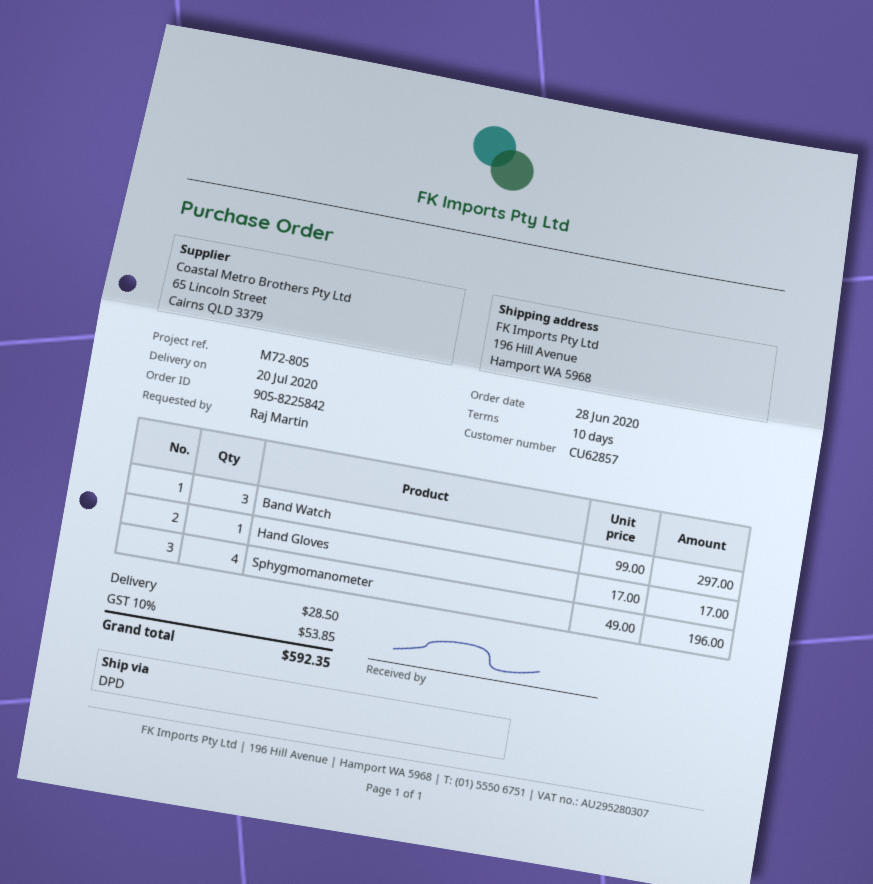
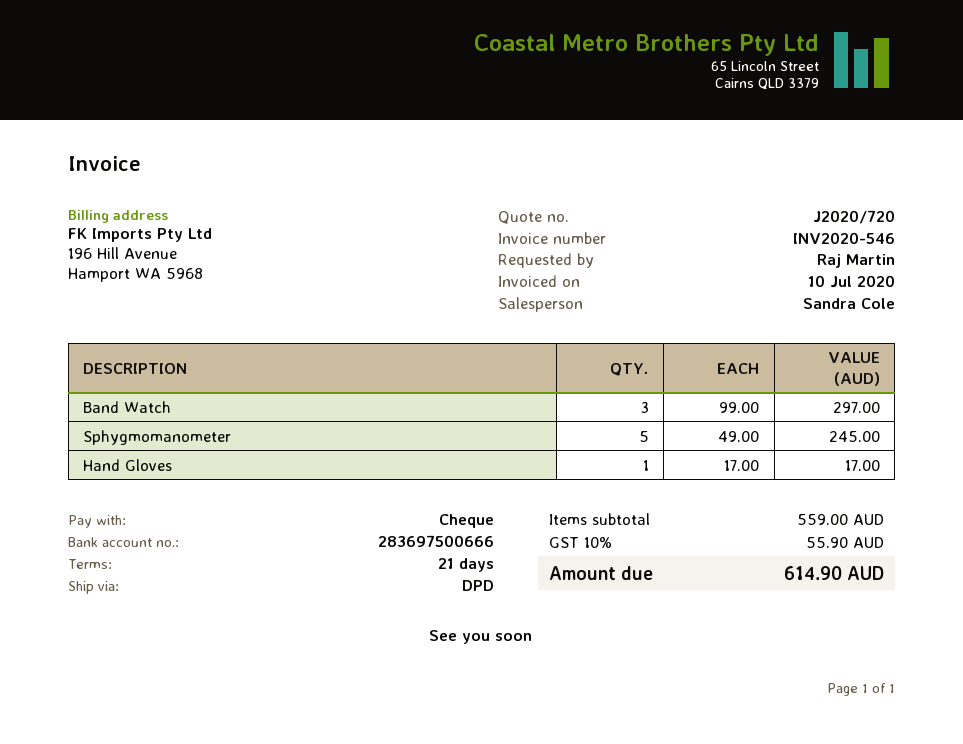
payment terms: 10 days -> 21 days
Sphygmomanometer: 4 x 49.00 = 196.00 -> 5 x 49.00 = 245.00
shipping: 28.50 -> none
tax: 10% = 53.85 -> 10% = 55.90
total: 592.35 -> 614.90

